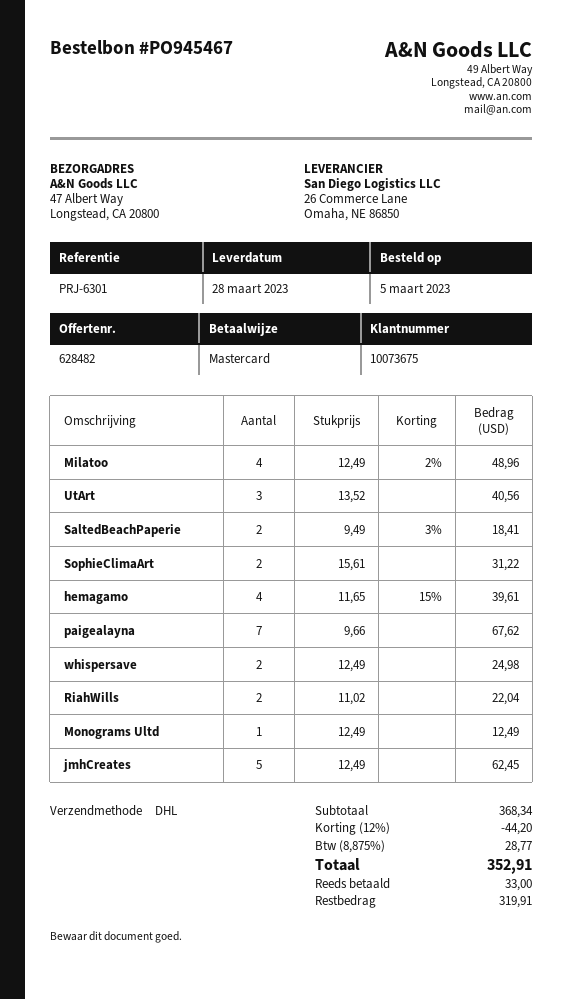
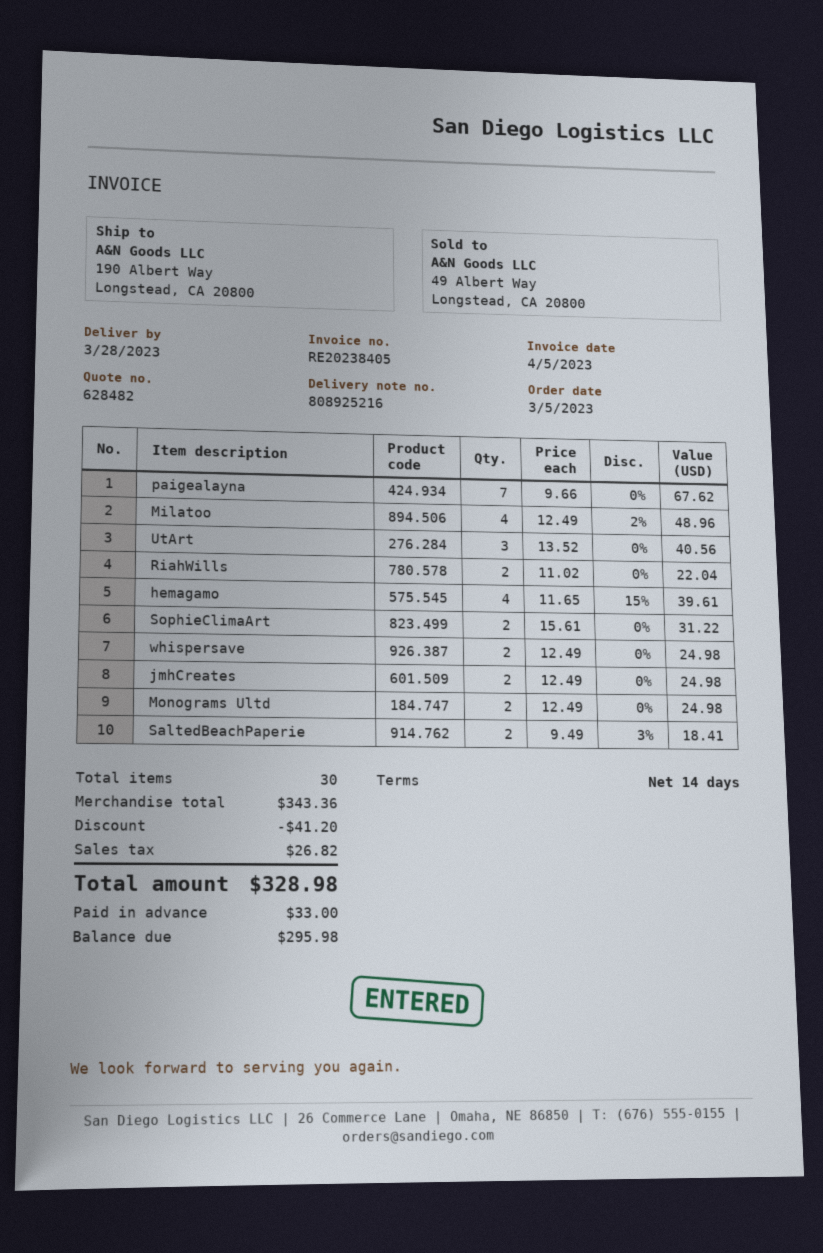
ship to: 47 Albert Way, Longstead, CA 20800 -> 190 Albert Way, Longstead, CA 20800
Monograms Ultd: 1 x 12.49 = 12.49 -> 2 x 12.49 = 24.98
jmhCreates: 5 x 12.49 = 62.45 -> 2 x 12.49 = 24.98
subtotal: 368.34 -> 343.36
discount: 44.20 -> 41.20
tax: 28.77 -> 26.82
total: 352.91 -> 328.98
balance: 319.91 -> 295.98

